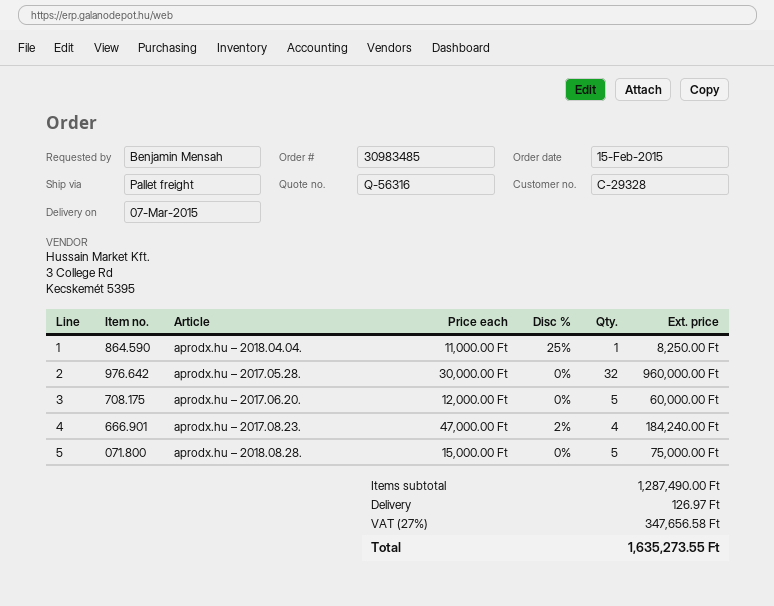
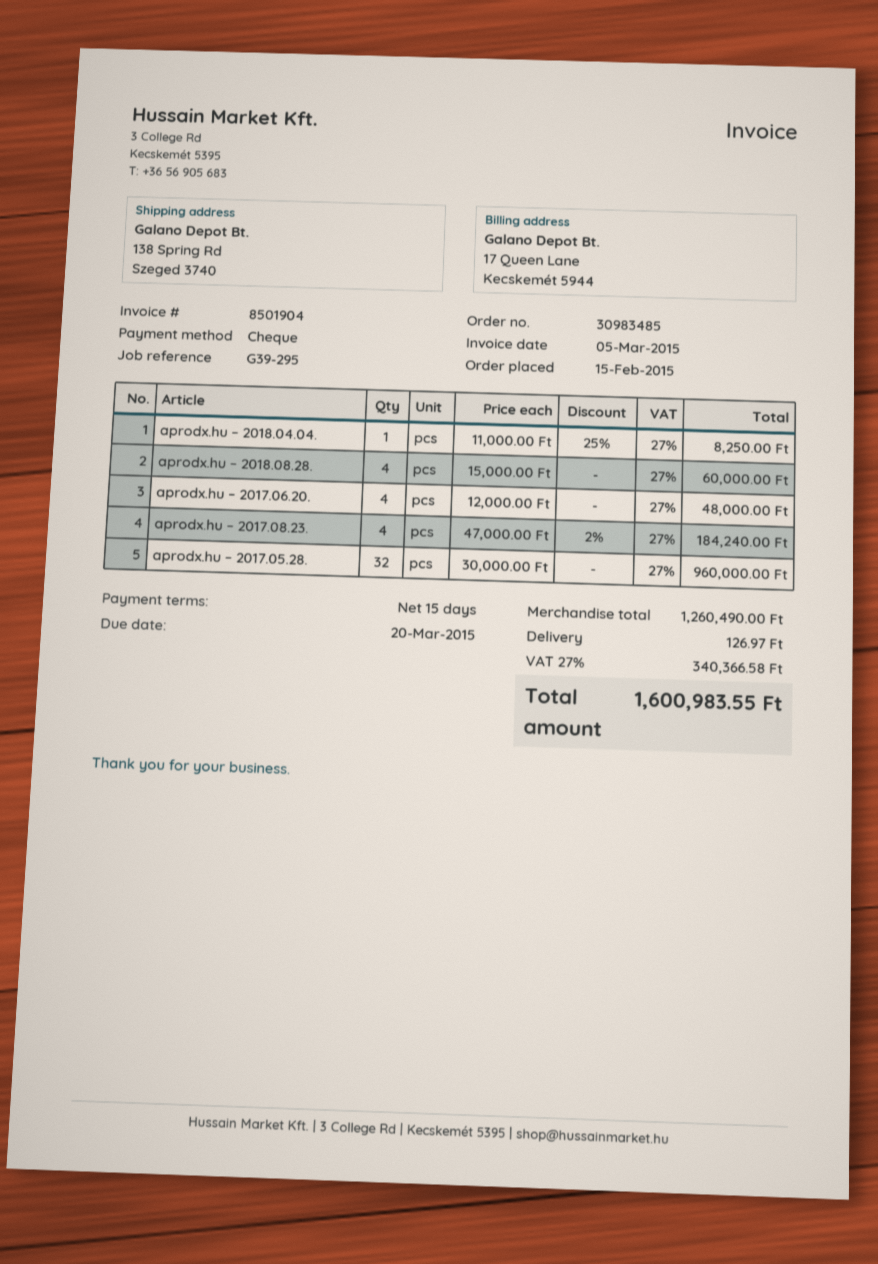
aprodx.hu – 2017.06.20.: 5 x 12000.00 = 60000.00 -> 4 x 12000.00 = 48000.00
aprodx.hu – 2018.08.28.: 5 x 15000.00 = 75000.00 -> 4 x 15000.00 = 60000.00
subtotal: 1287490.00 -> 1260490.00
tax: 27% = 347656.58 -> 27% = 340366.58
total: 1635273.55 -> 1600983.55

